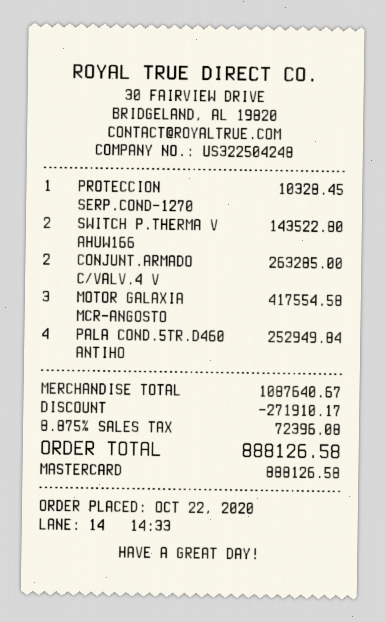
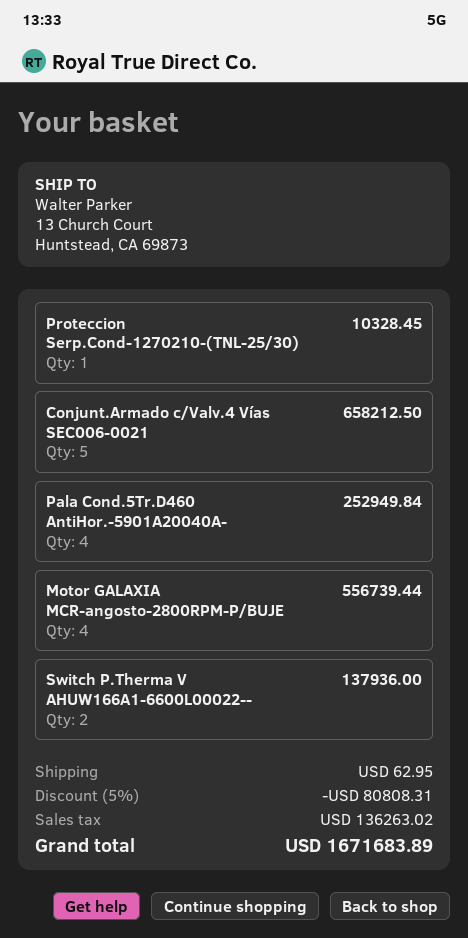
SWITCH P.THERMA V AHUW166: 2 for 143522.80 -> 2 for 137936.00
CONJUNT.ARMADO C/VALV.4 V: 2 for 263285.00 -> 5 for 658212.50
MOTOR GALAXIA MCR-ANGOSTO: 3 for 417554.58 -> 4 for 556739.44
discount: 271910.17 -> 80808.31
shipping: none -> 62.95
tax: 72396.08 -> 136263.02
total: 888126.58 -> 1671683.89

